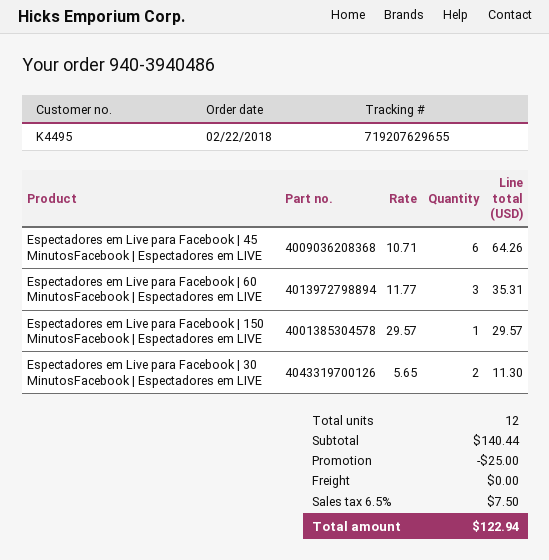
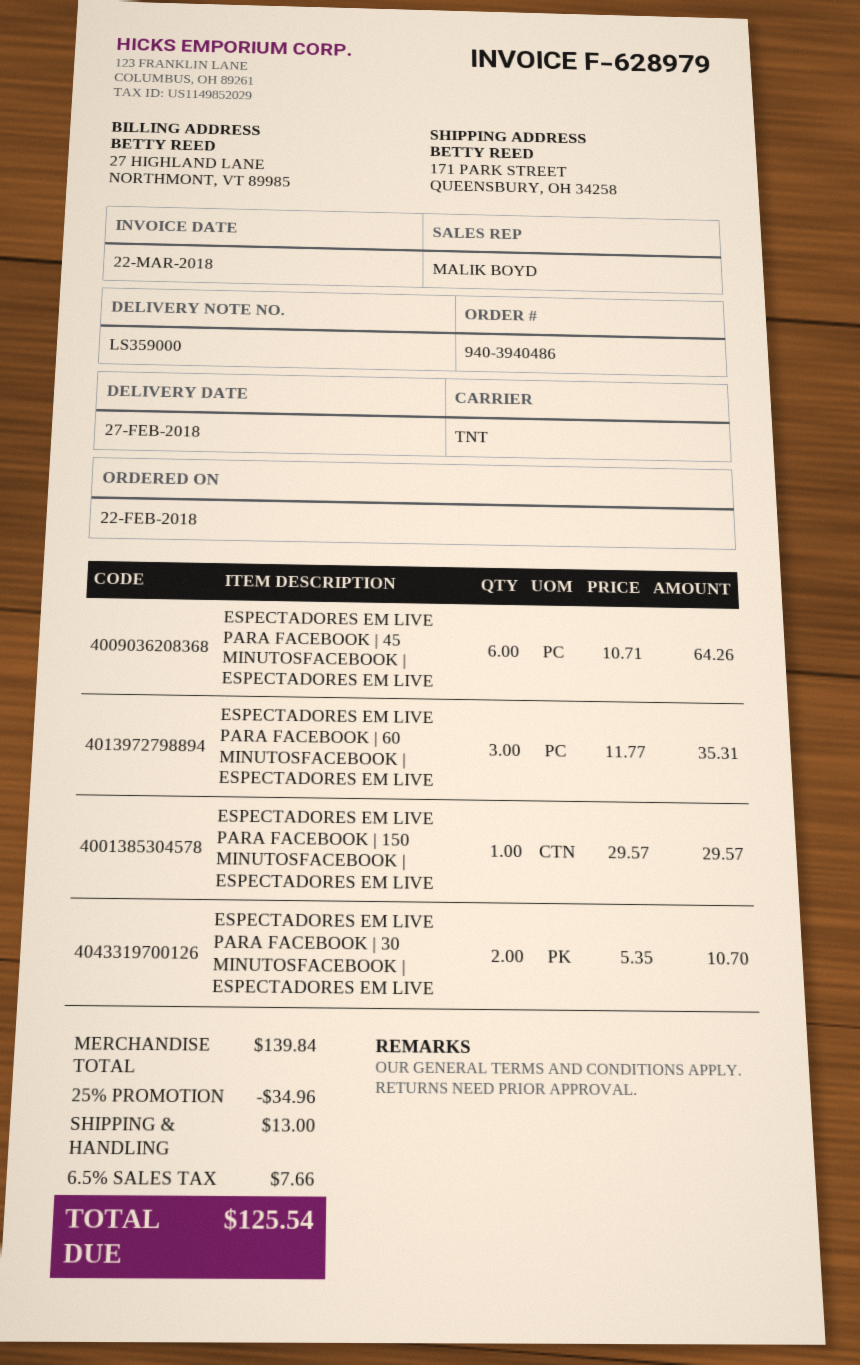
Espectadores em Live para Facebook | 30 MinutosFacebook | Espectadores em LIVE: 2 x 5.65 = 11.30 -> 2 x 5.35 = 10.70
subtotal: 140.44 -> 139.84
discount: 25.00 -> 34.96
shipping: 0.00 -> 13.00
tax: 6.5% = 7.50 -> 6.5% = 7.66
total: 122.94 -> 125.54

